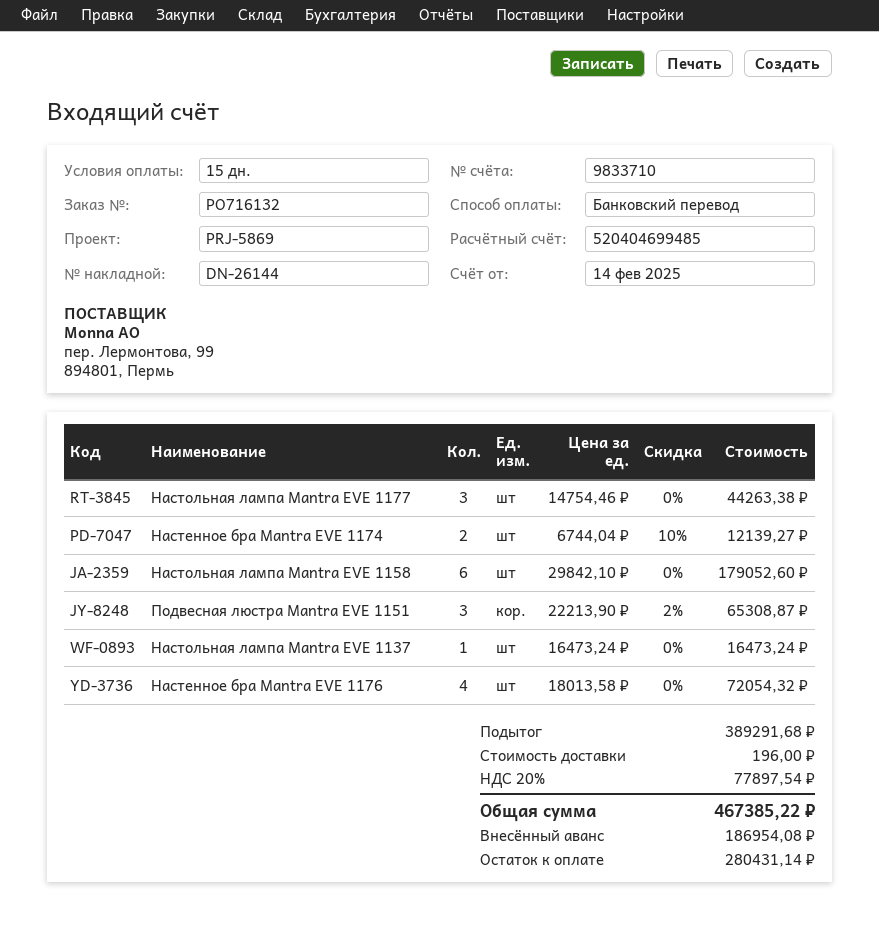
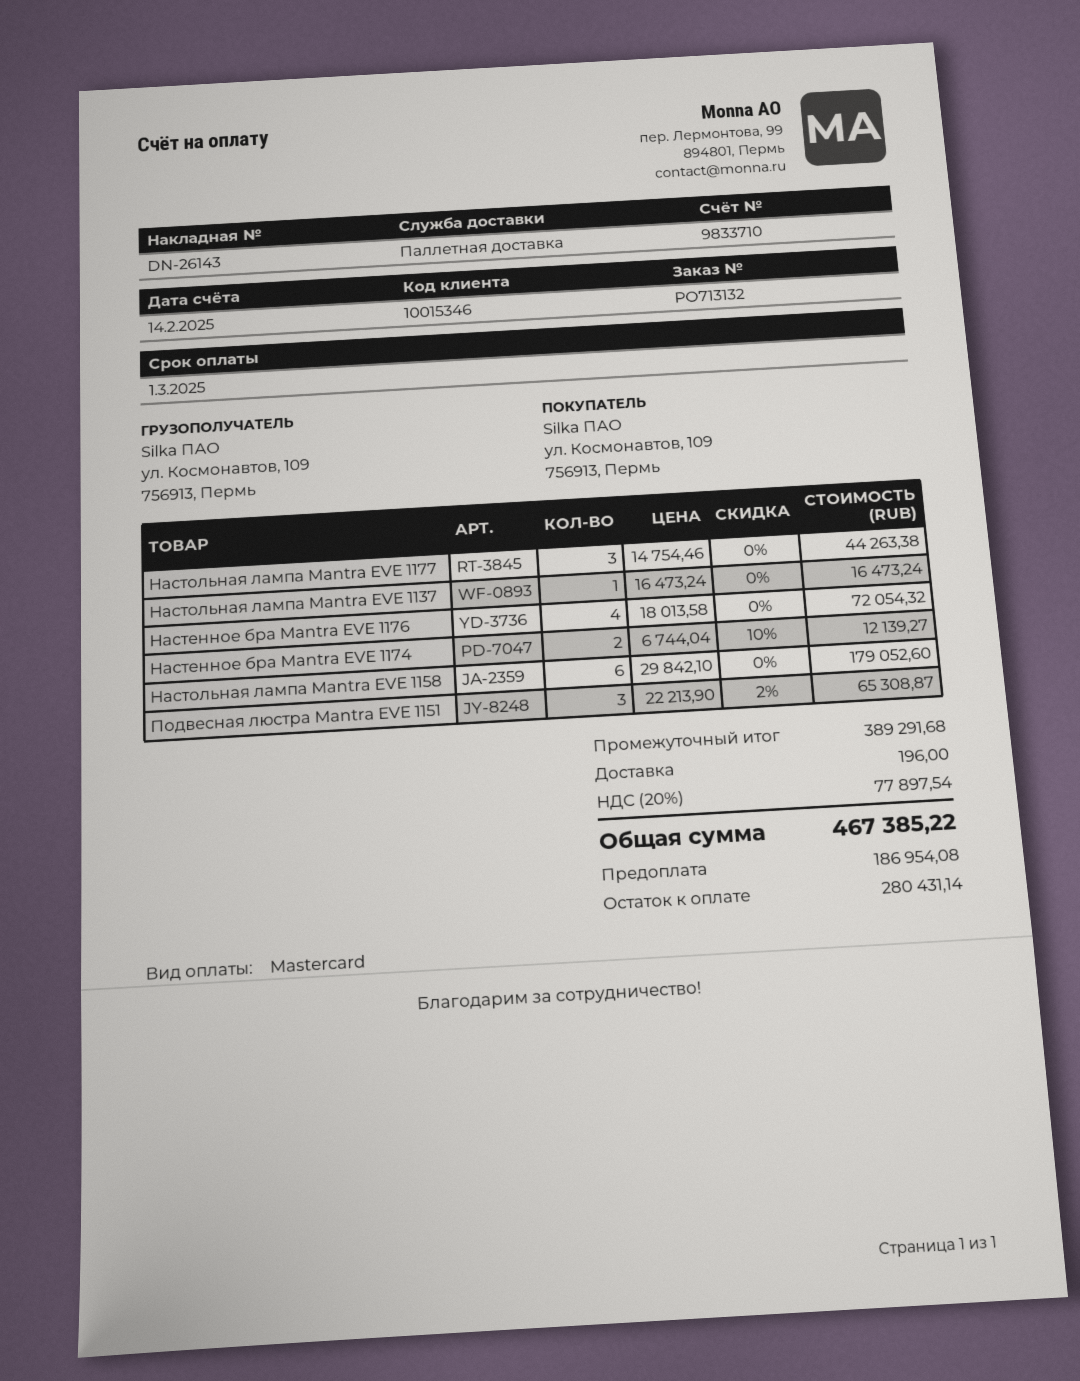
order number: PO716132 -> PO713132
delivery note number: DN-26144 -> DN-26143
payment method: bank transfer -> Mastercard

